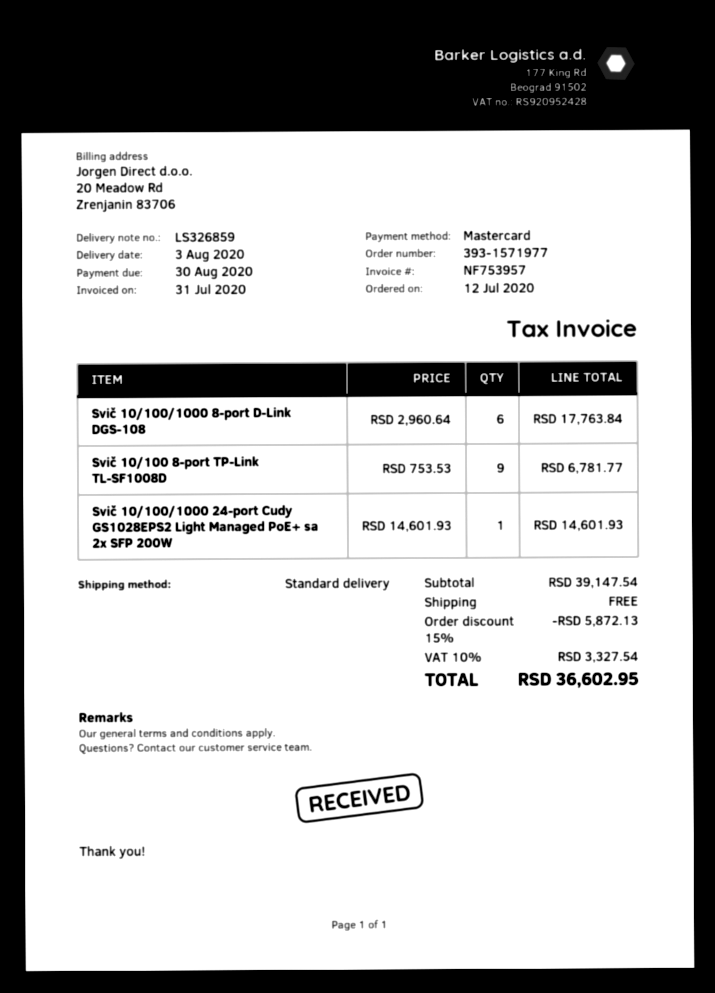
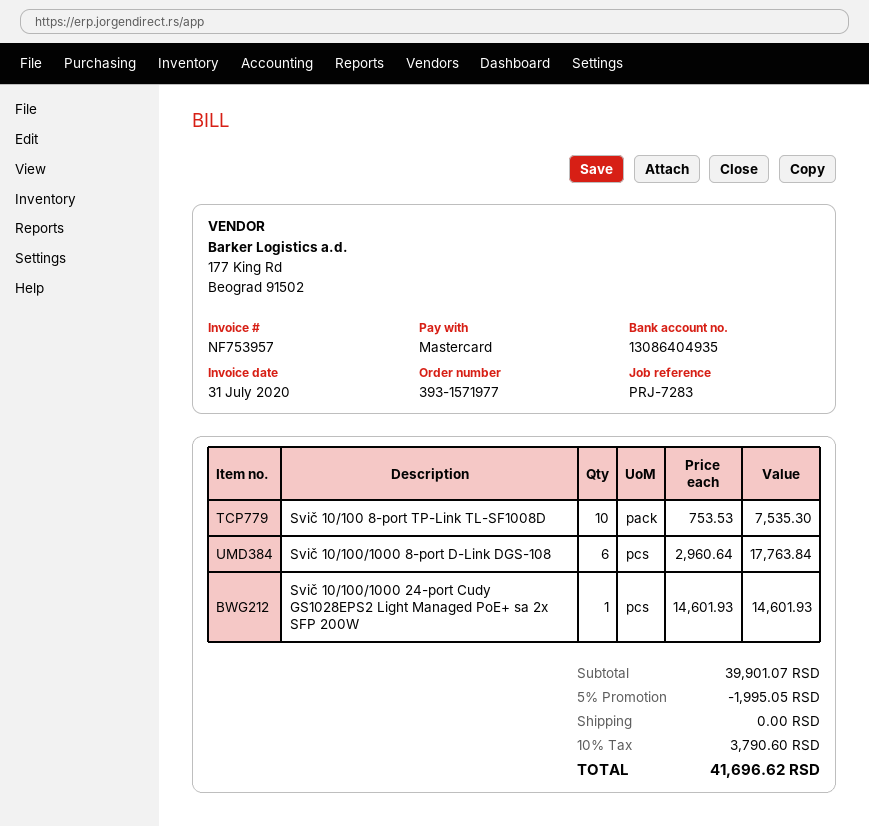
Svič 10/100 8-port TP-Link TL-SF1008D: 9 x 753.53 = 6781.77 -> 10 x 753.53 = 7535.30
subtotal: 39147.54 -> 39901.07
discount: 15% = 5872.13 -> 5% = 1995.05
tax: 10% = 3327.54 -> 10% = 3790.60
total: 36602.95 -> 41696.62

